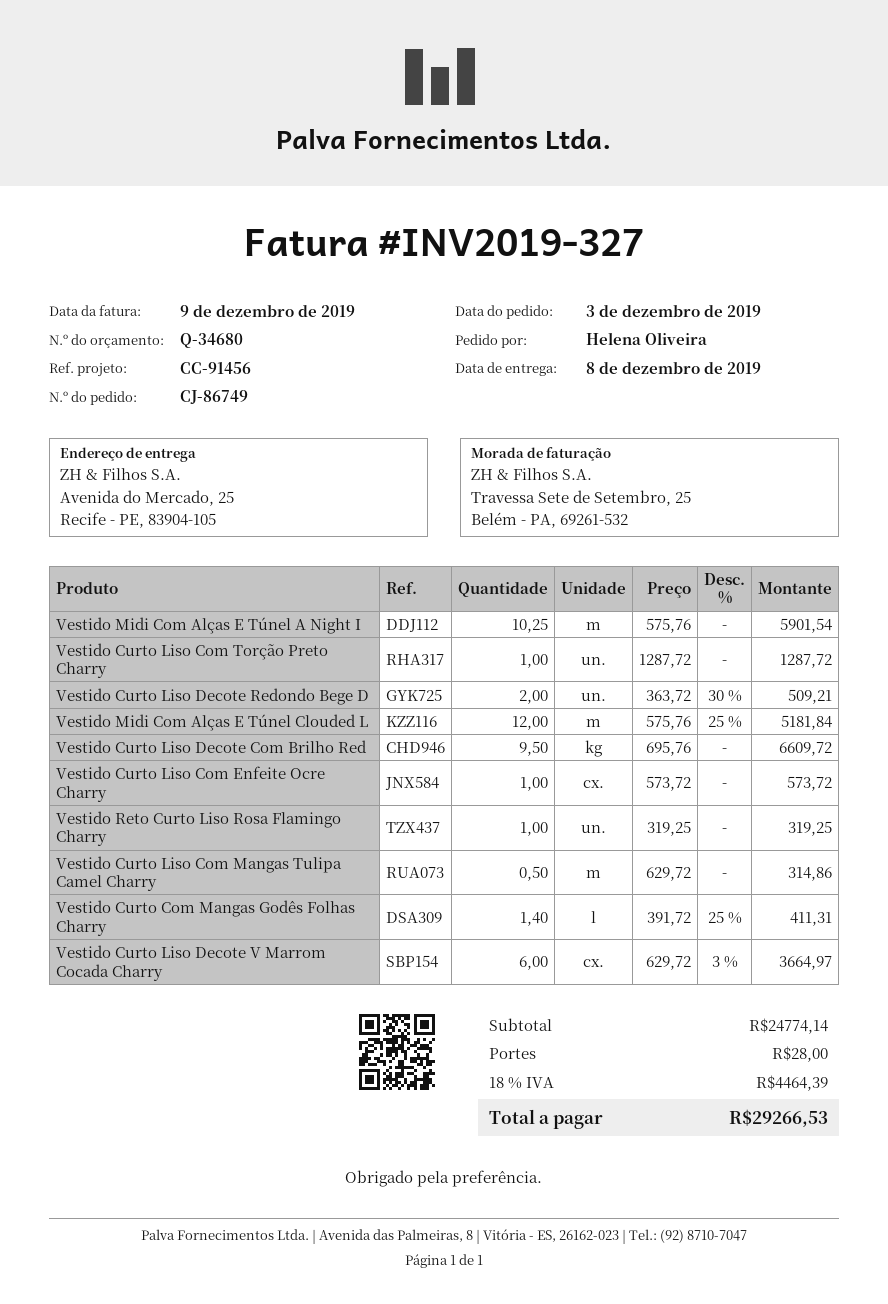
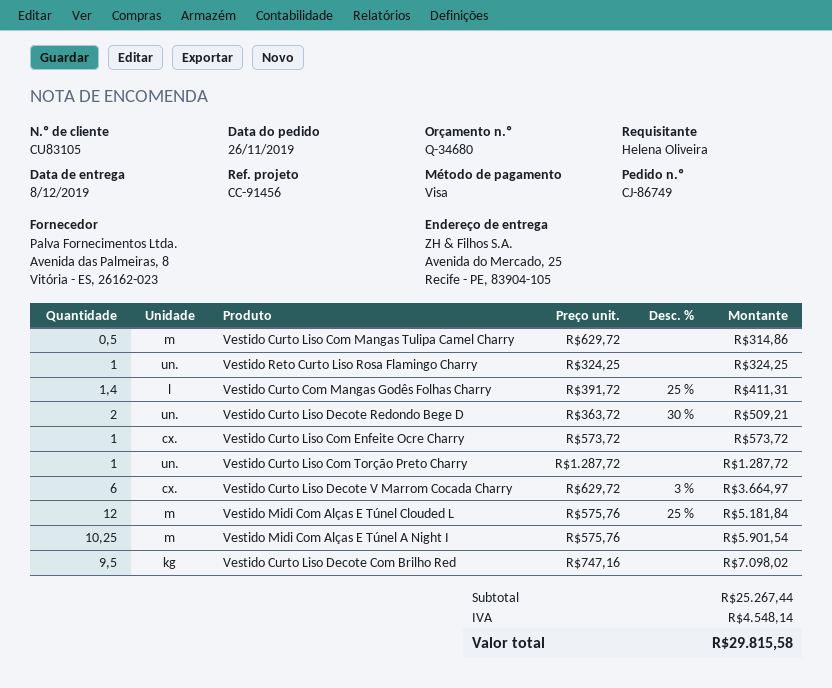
order date: 2019-12-03 -> 2019-11-26
Vestido Curto Liso Decote Com Brilho Red: 9.5 x 695.76 = 6609.72 -> 9.5 x 747.16 = 7098.02
Vestido Reto Curto Liso Rosa Flamingo Charry: 1 x 319.25 = 319.25 -> 1 x 324.25 = 324.25
subtotal: 24774.14 -> 25267.44
shipping: 28.00 -> none
tax: 4464.39 -> 4548.14
total: 29266.53 -> 29815.58

